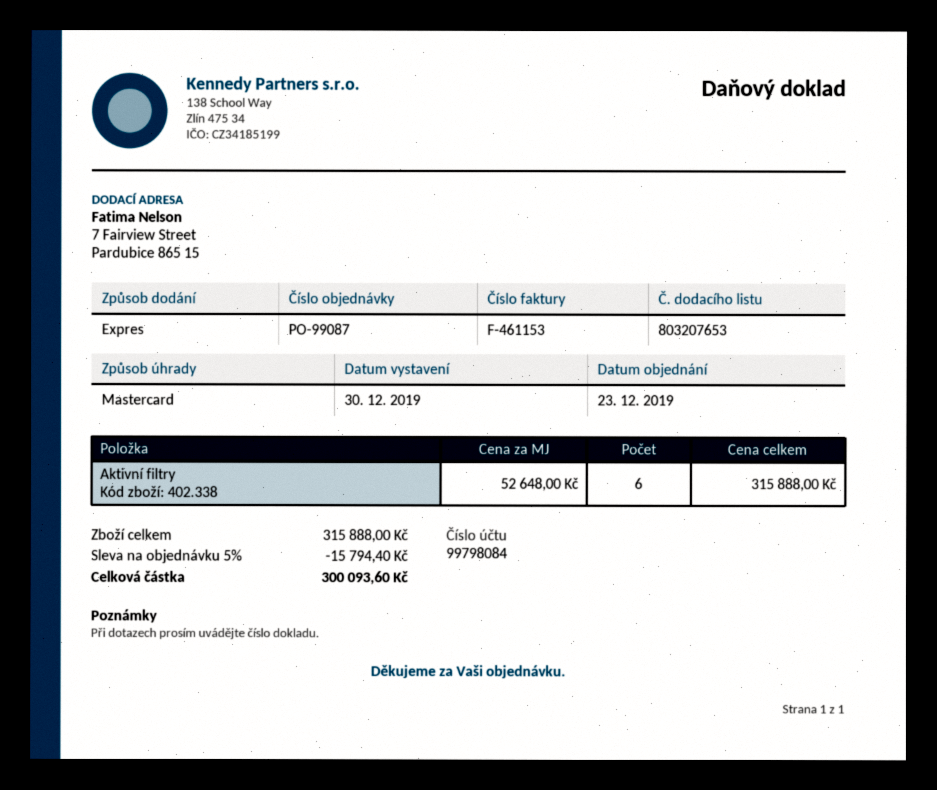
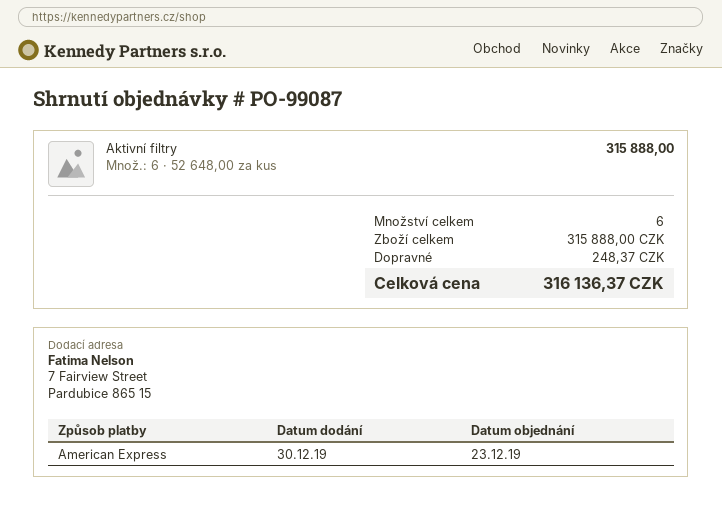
payment method: Mastercard -> American Express
discount: 5% = 15794.40 -> none
shipping: none -> 248.37
total: 300093.60 -> 316136.37

